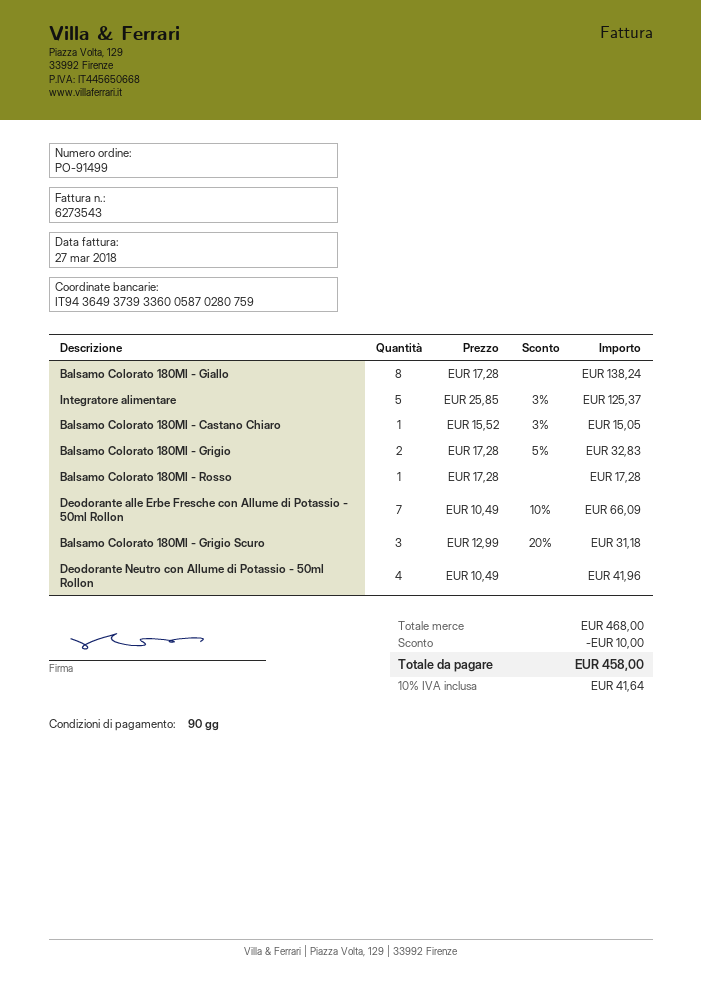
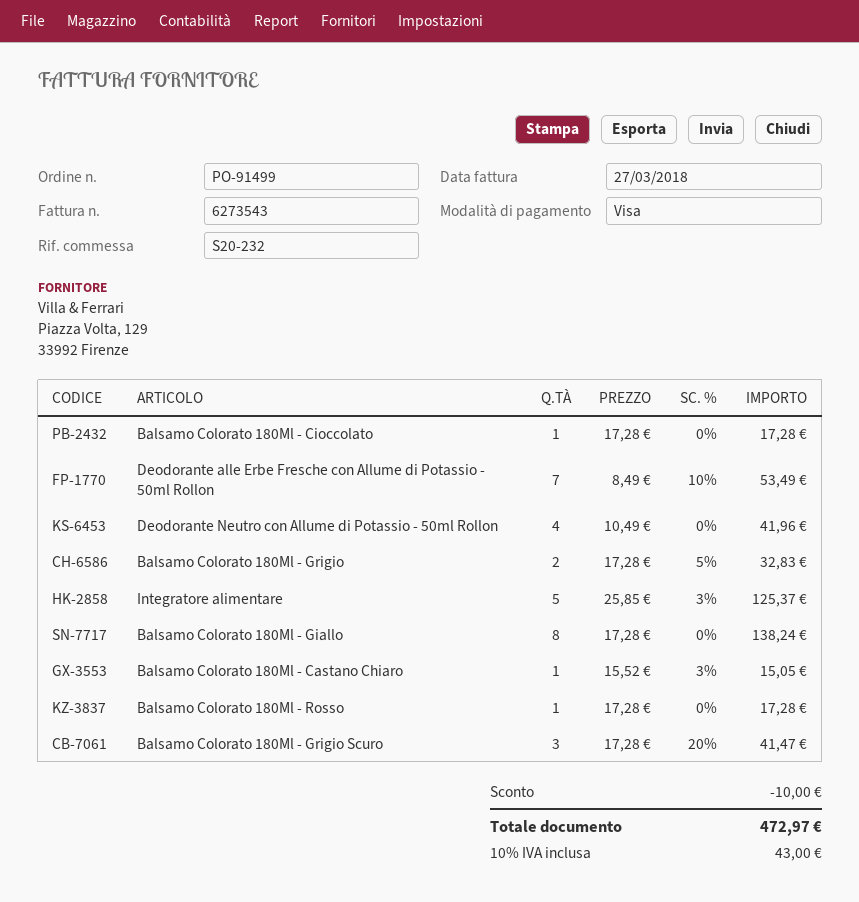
Deodorante alle Erbe Fresche con Allume di Potassio - 50ml Rollon: 7 x 10.49 - 10% = 66.09 -> 7 x 8.49 - 10% = 53.49
Balsamo Colorato 180Ml - Grigio Scuro: 3 x 12.99 - 20% = 31.18 -> 3 x 17.28 - 20% = 41.47
Balsamo Colorato 180Ml - Cioccolato: none -> 1 x 17.28 = 17.28
tax: 10% = 41.64 -> 10% = 43.00
total: 458.00 -> 472.97

